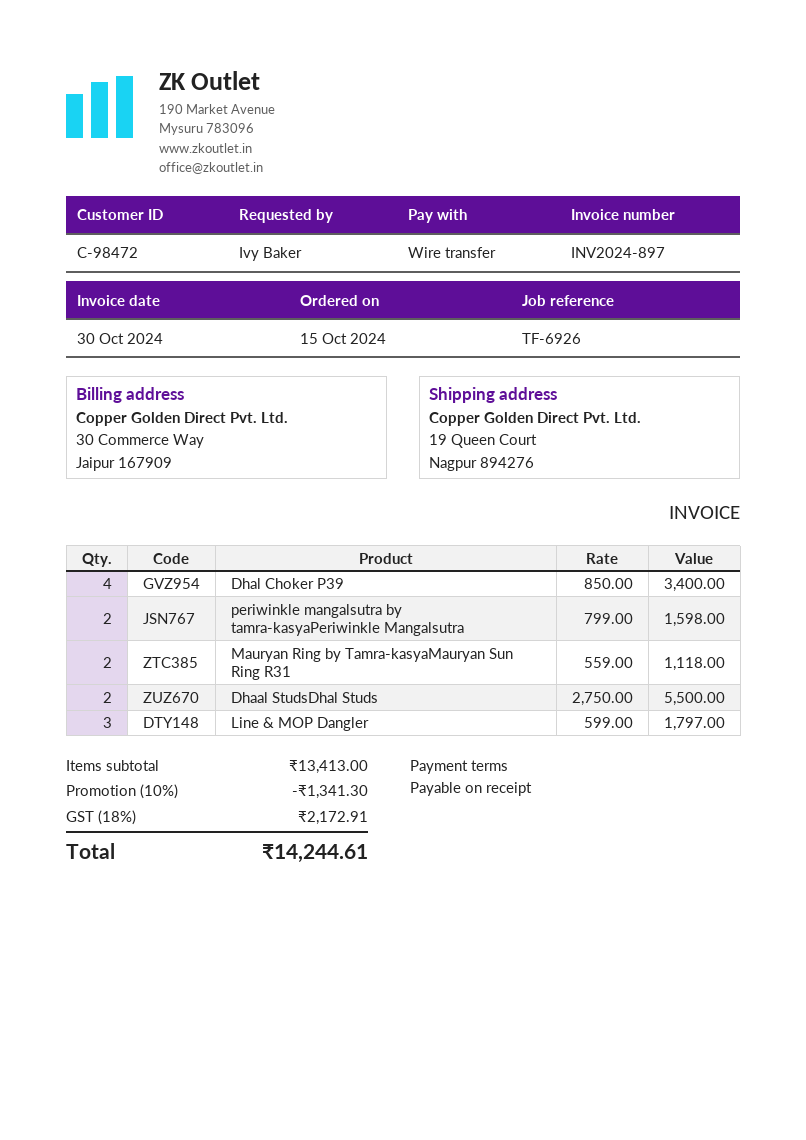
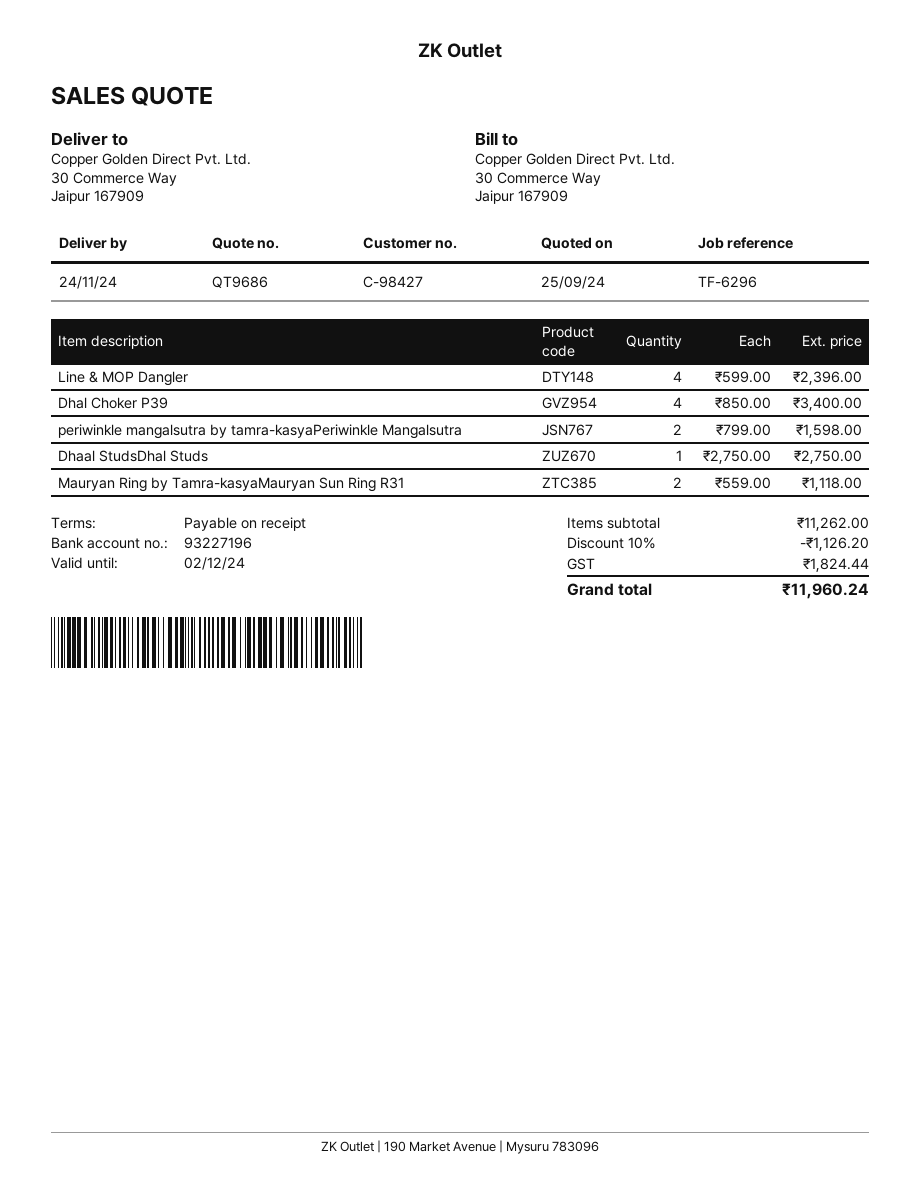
customer number: C-98472 -> C-98427
reference: TF-6926 -> TF-6296
ship to: 19 Queen Court, Nagpur 894276 -> 30 Commerce Way, Jaipur 167909
Dhaal StudsDhal Studs: 2 x 2750.00 = 5500.00 -> 1 x 2750.00 = 2750.00
Line & MOP Dangler: 3 x 599.00 = 1797.00 -> 4 x 599.00 = 2396.00
subtotal: 13413.00 -> 11262.00
discount: 10% = 1341.30 -> 10% = 1126.20
tax: 2172.91 -> 1824.44
total: 14244.61 -> 11960.24

